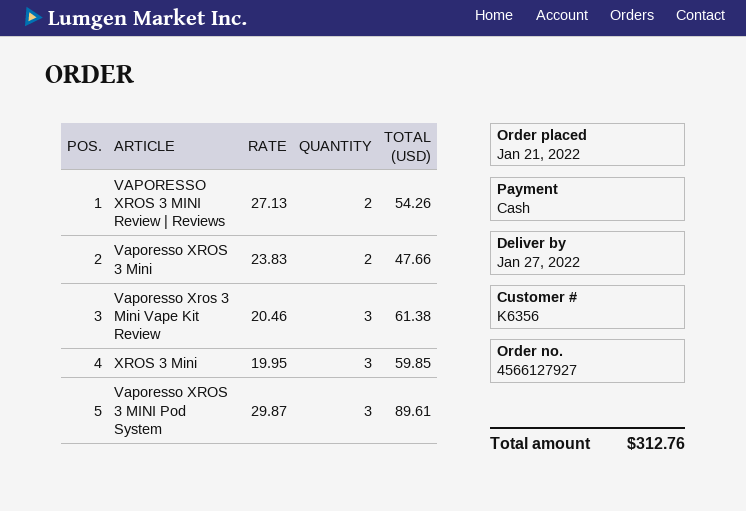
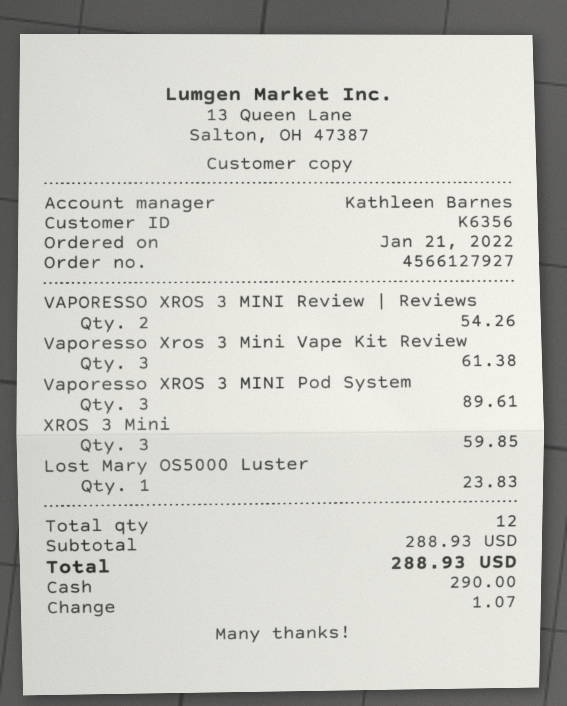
Vaporesso XROS 3 Mini: 2 for 47.66 -> none
Lost Mary OS5000 Luster: none -> 1 for 23.83
total: 312.76 -> 288.93

